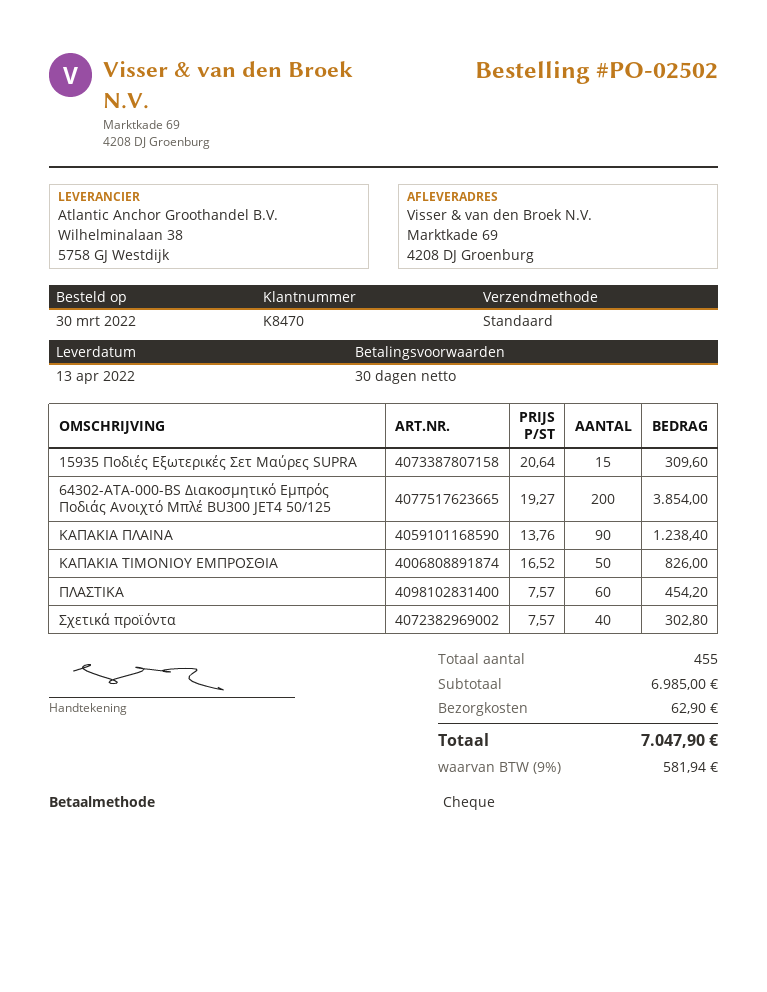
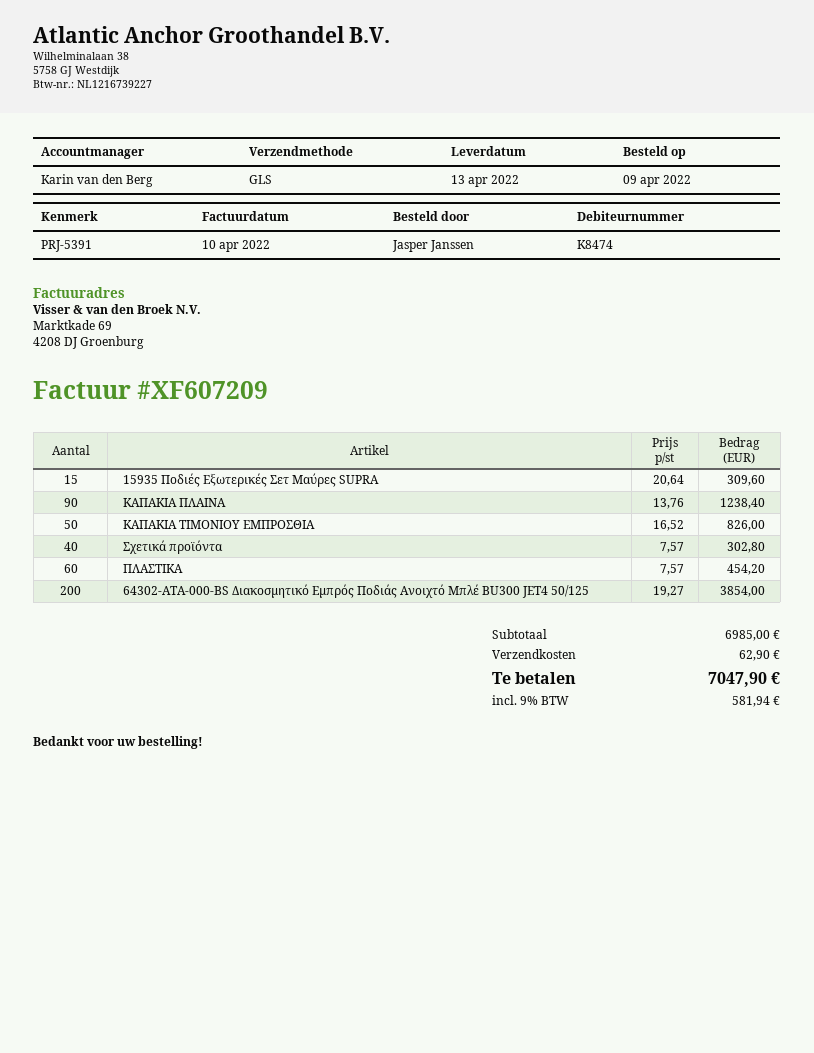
order date: 2022-03-30 -> 2022-04-09
customer number: K8470 -> K8474
shipping method: standard -> GLS

